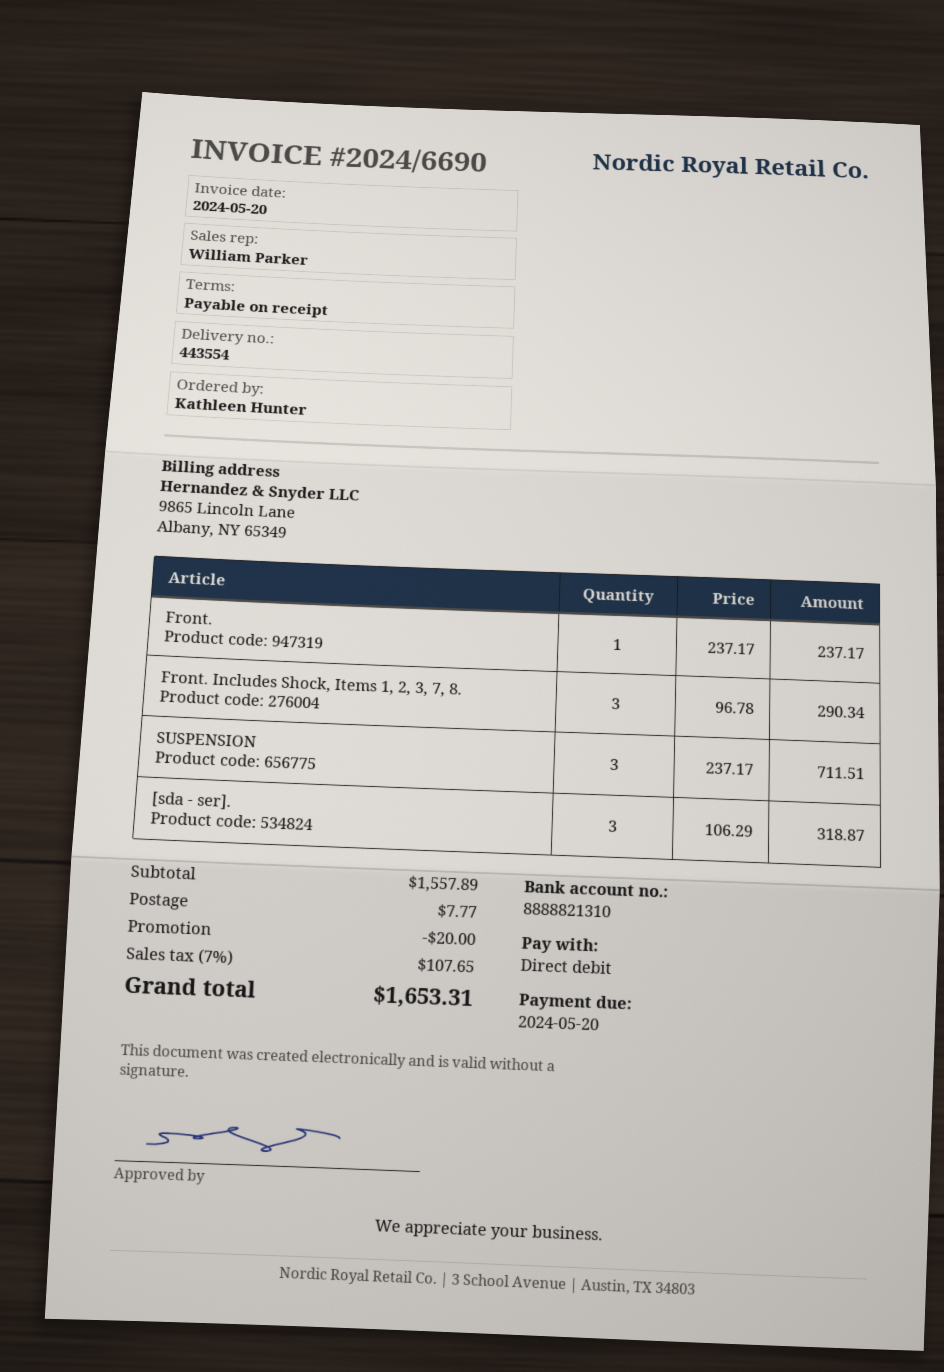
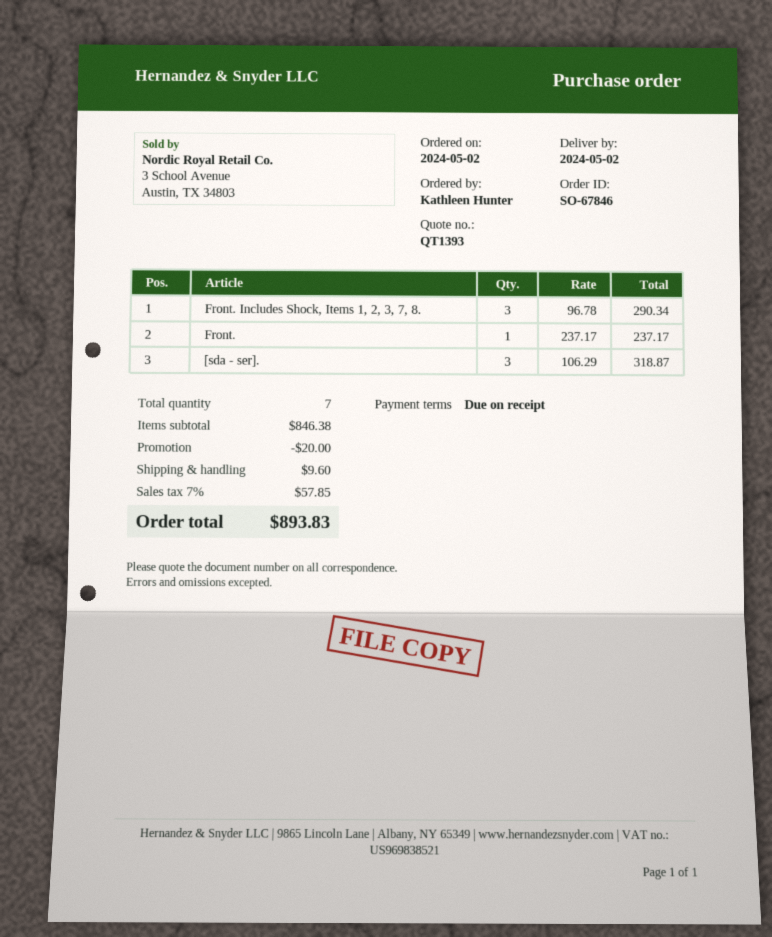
SUSPENSION: 3 x 237.17 = 711.51 -> none
subtotal: 1557.89 -> 846.38
shipping: 7.77 -> 9.60
tax: 7% = 107.65 -> 7% = 57.85
total: 1653.31 -> 893.83

